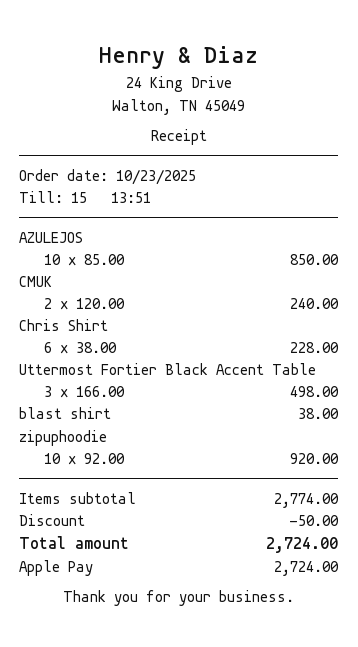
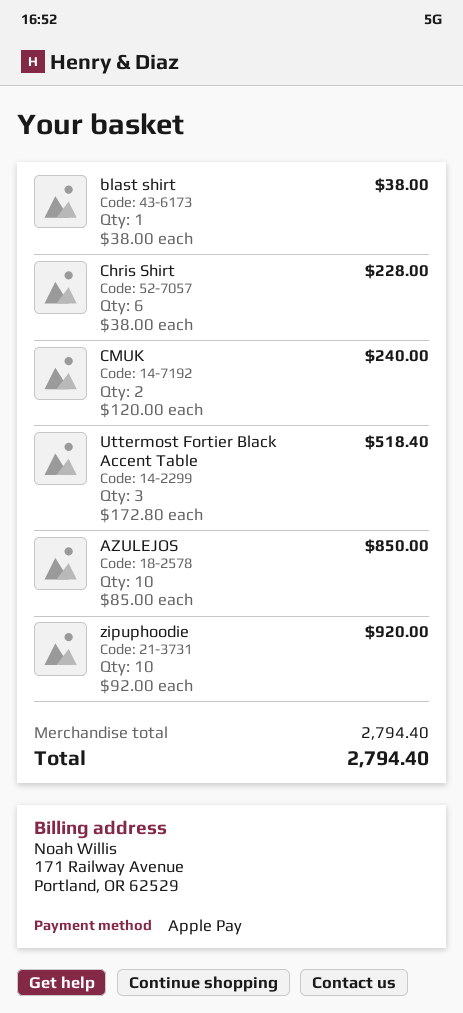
Uttermost Fortier Black Accent Table: 3 x 166.00 = 498.00 -> 3 x 172.80 = 518.40
subtotal: 2774.00 -> 2794.40
discount: 50.00 -> none
total: 2724.00 -> 2794.40

